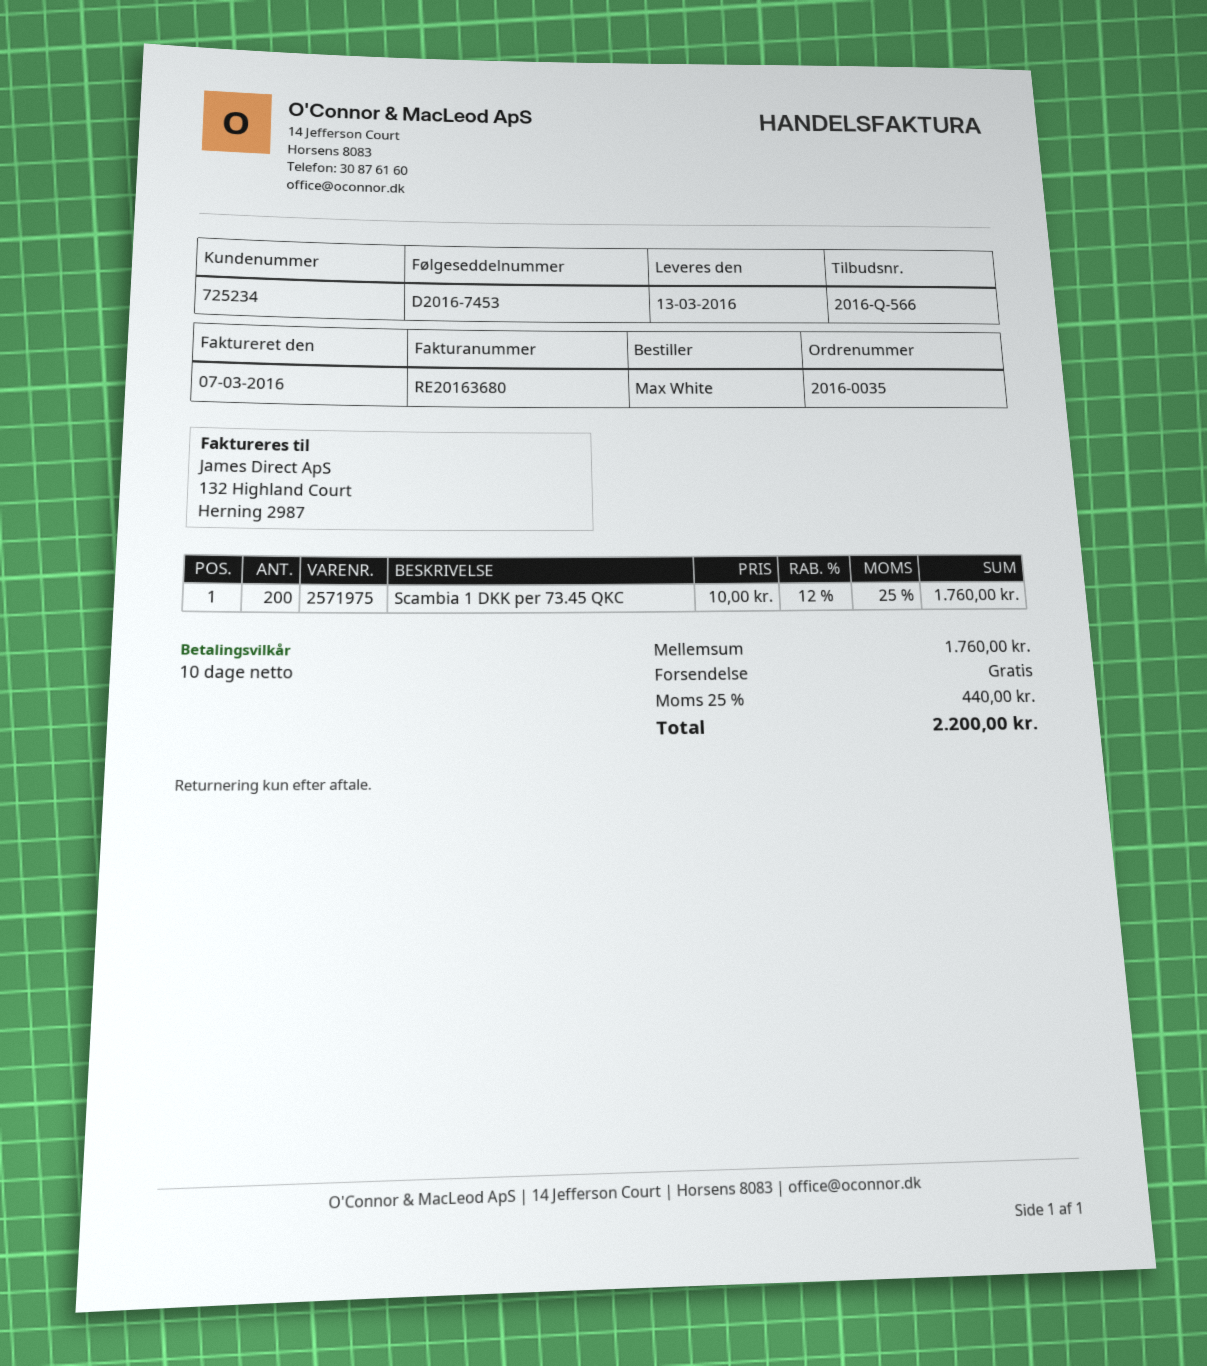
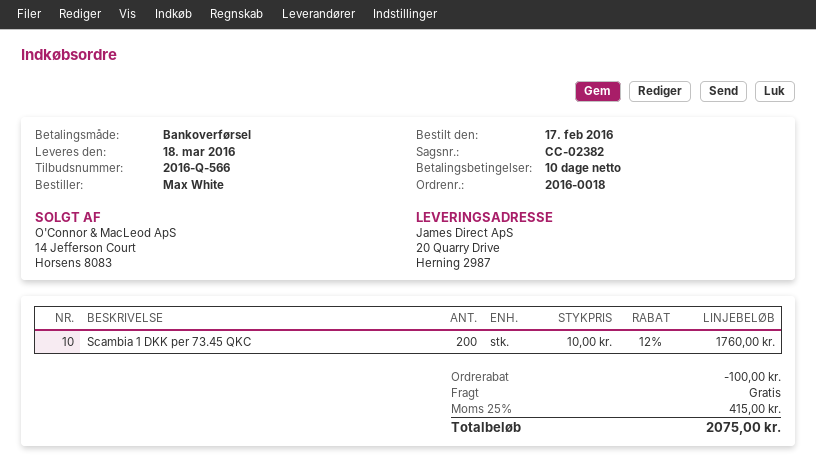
order number: 2016-0035 -> 2016-0018
delivery date: 2016-03-13 -> 2016-03-18
discount: none -> 100.00
tax: 25% = 440.00 -> 25% = 415.00
total: 2200.00 -> 2075.00

